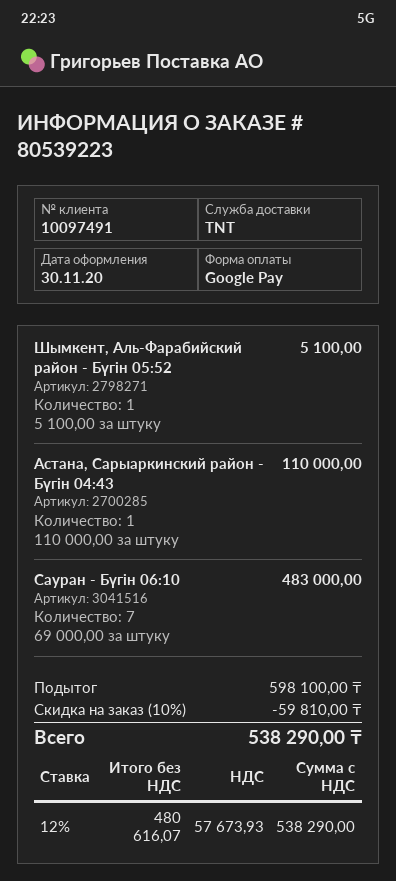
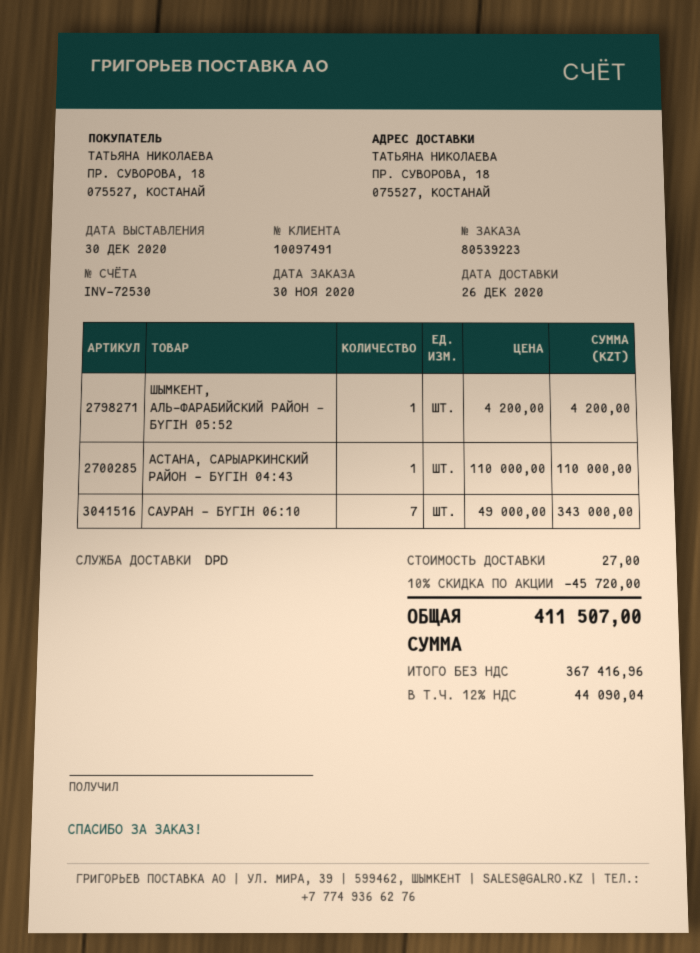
shipping method: TNT -> DPD
Шымкент, Аль-Фарабийский район - Бүгін 05:52: 1 x 5100.00 = 5100.00 -> 1 x 4200.00 = 4200.00
Сауран - Бүгін 06:10: 7 x 69000.00 = 483000.00 -> 7 x 49000.00 = 343000.00
discount: 10% = 59810.00 -> 10% = 45720.00
shipping: none -> 27.00
net: 480616.07 -> 367416.96
tax: 12% = 57673.93 -> 12% = 44090.04
total: 538290.00 -> 411507.00

